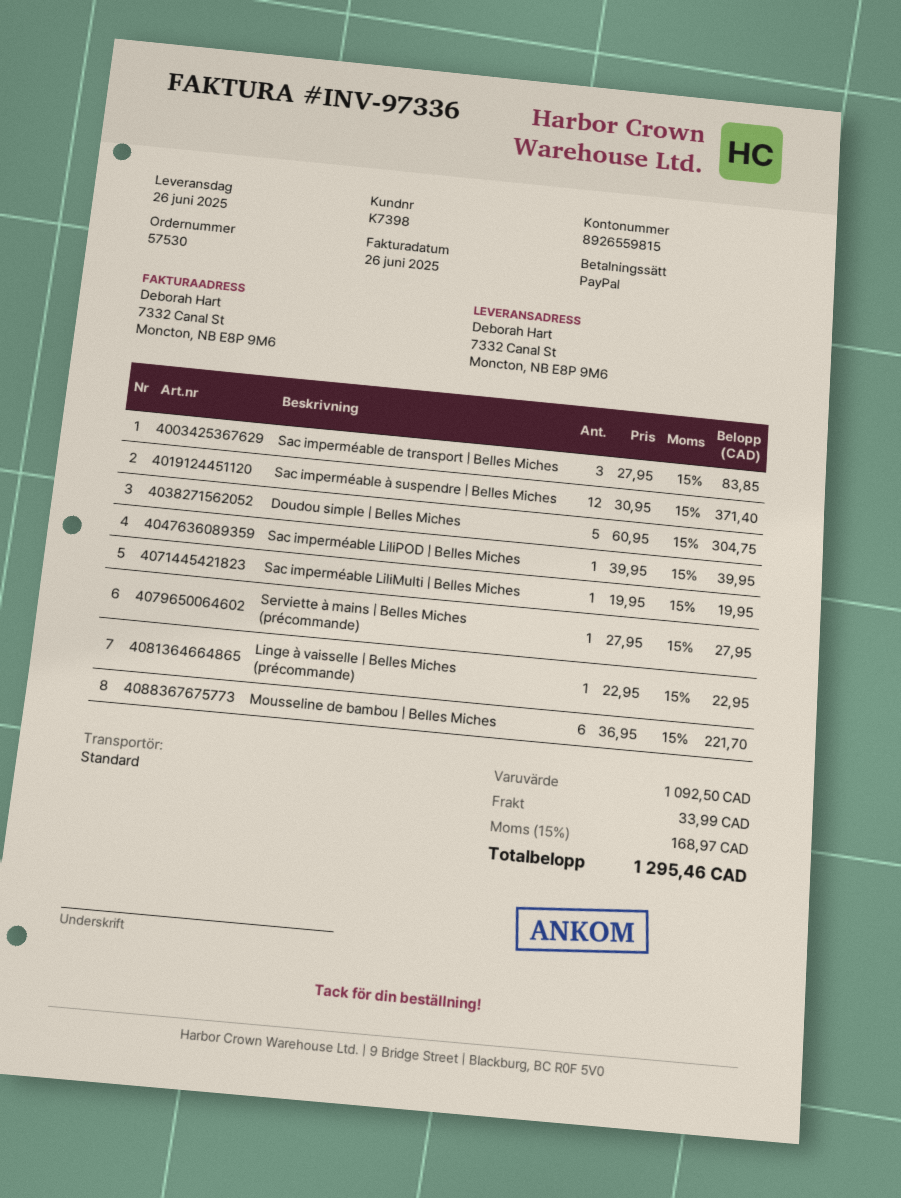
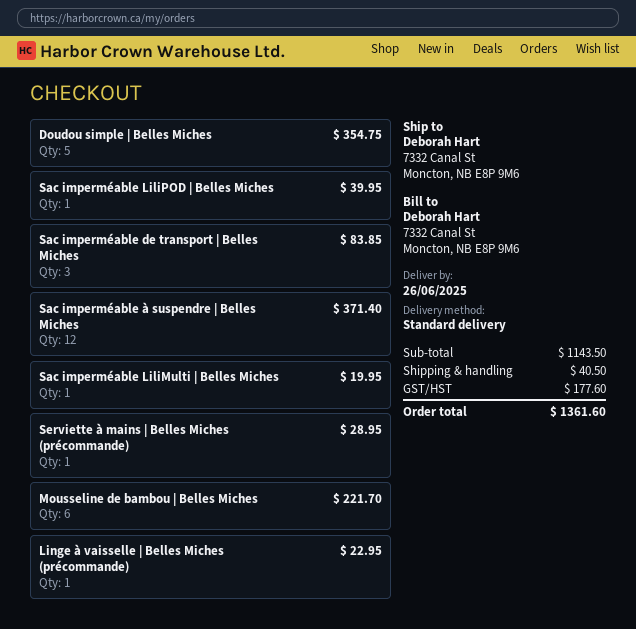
Doudou simple | Belles Miches: 5 for 304.75 -> 5 for 354.75
Serviette à mains | Belles Miches (précommande): 1 for 27.95 -> 1 for 28.95
subtotal: 1092.50 -> 1143.50
shipping: 33.99 -> 40.50
tax: 168.97 -> 177.60
total: 1295.46 -> 1361.60

